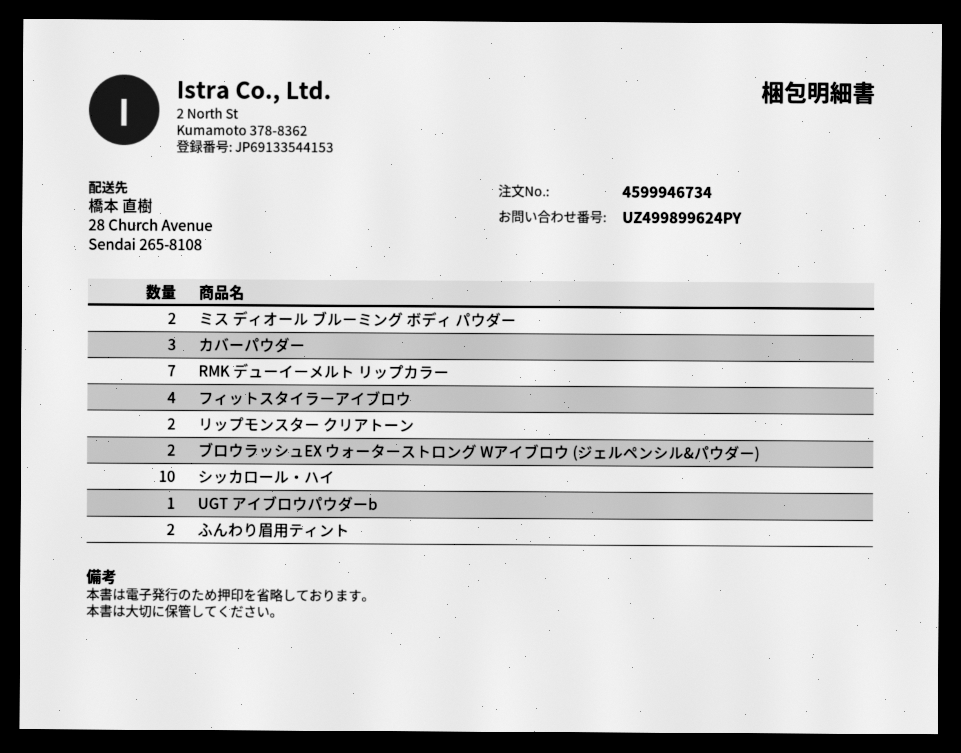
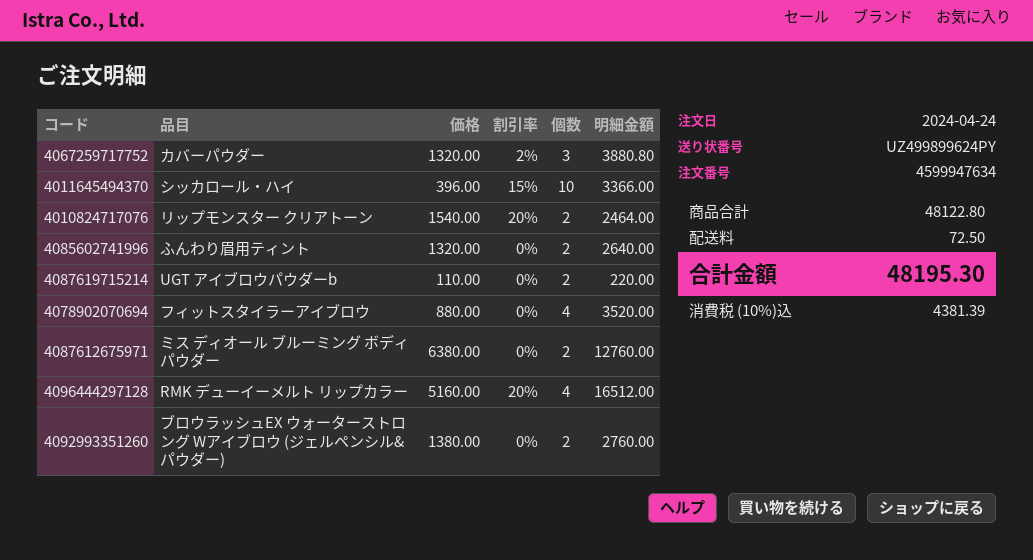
order number: 4599946734 -> 4599947634
RMK デューイーメルト リップカラー: 7 -> 4
UGT アイブロウパウダーb: 1 -> 2

